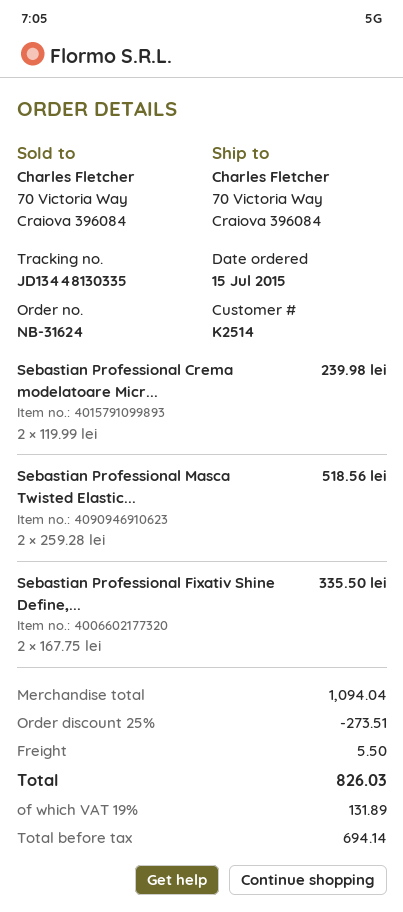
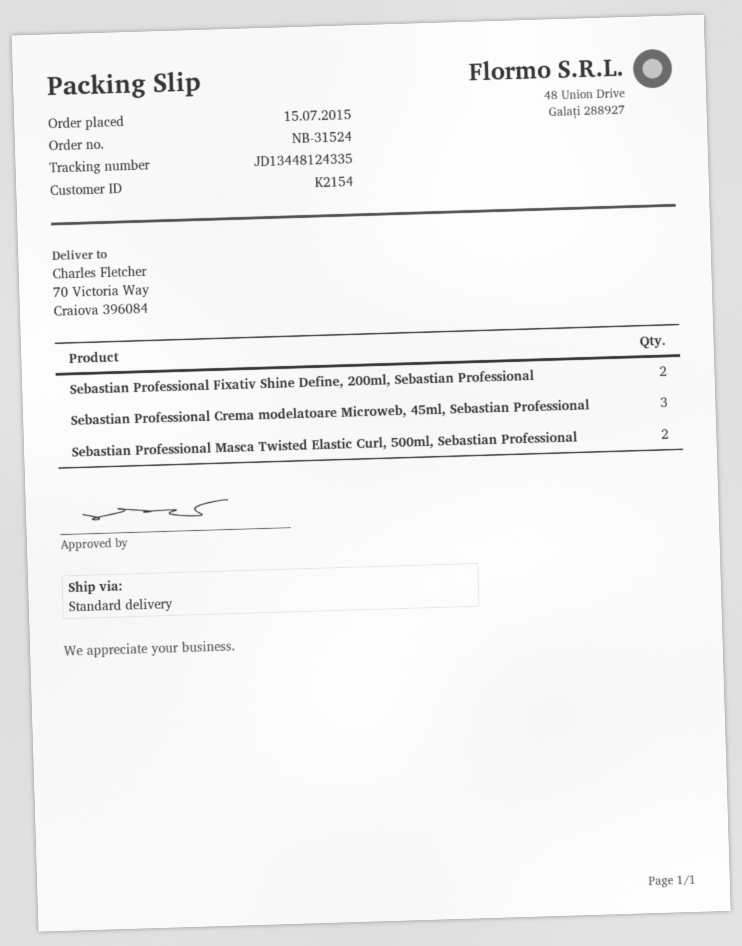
order number: NB-31624 -> NB-31524
customer number: K2514 -> K2154
tracking number: JD13448130335 -> JD13448124335
Sebastian Professional Crema modelatoare Micr...: 2 -> 3

